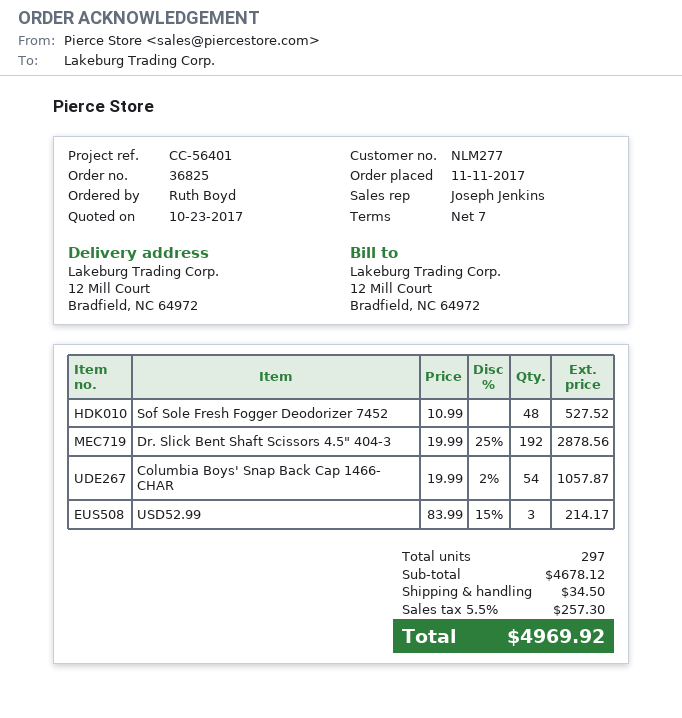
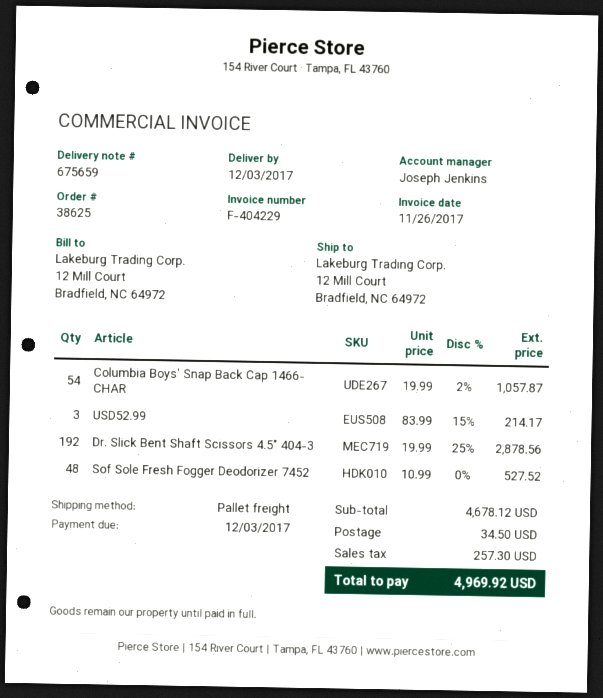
order number: 36825 -> 38625

